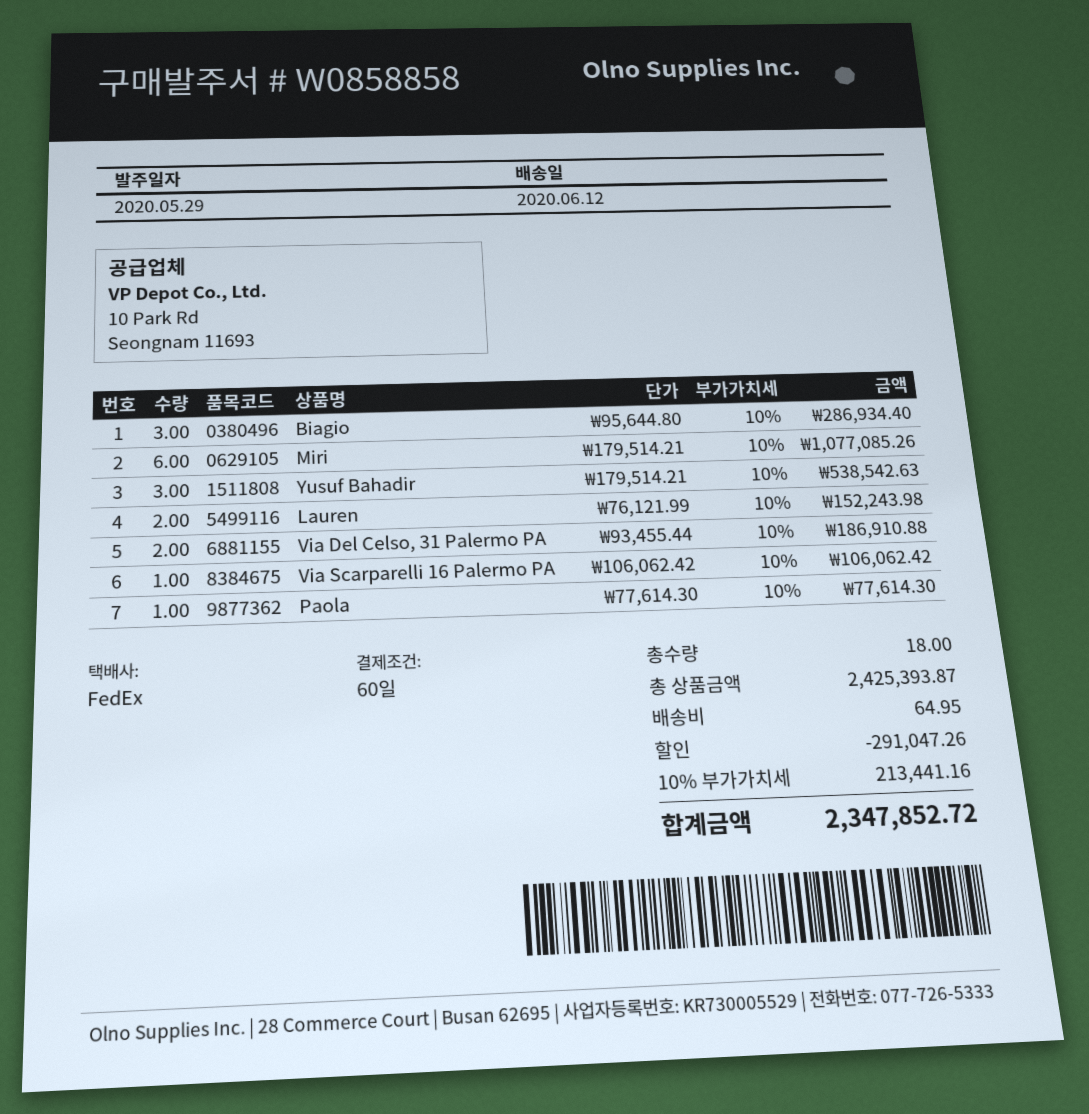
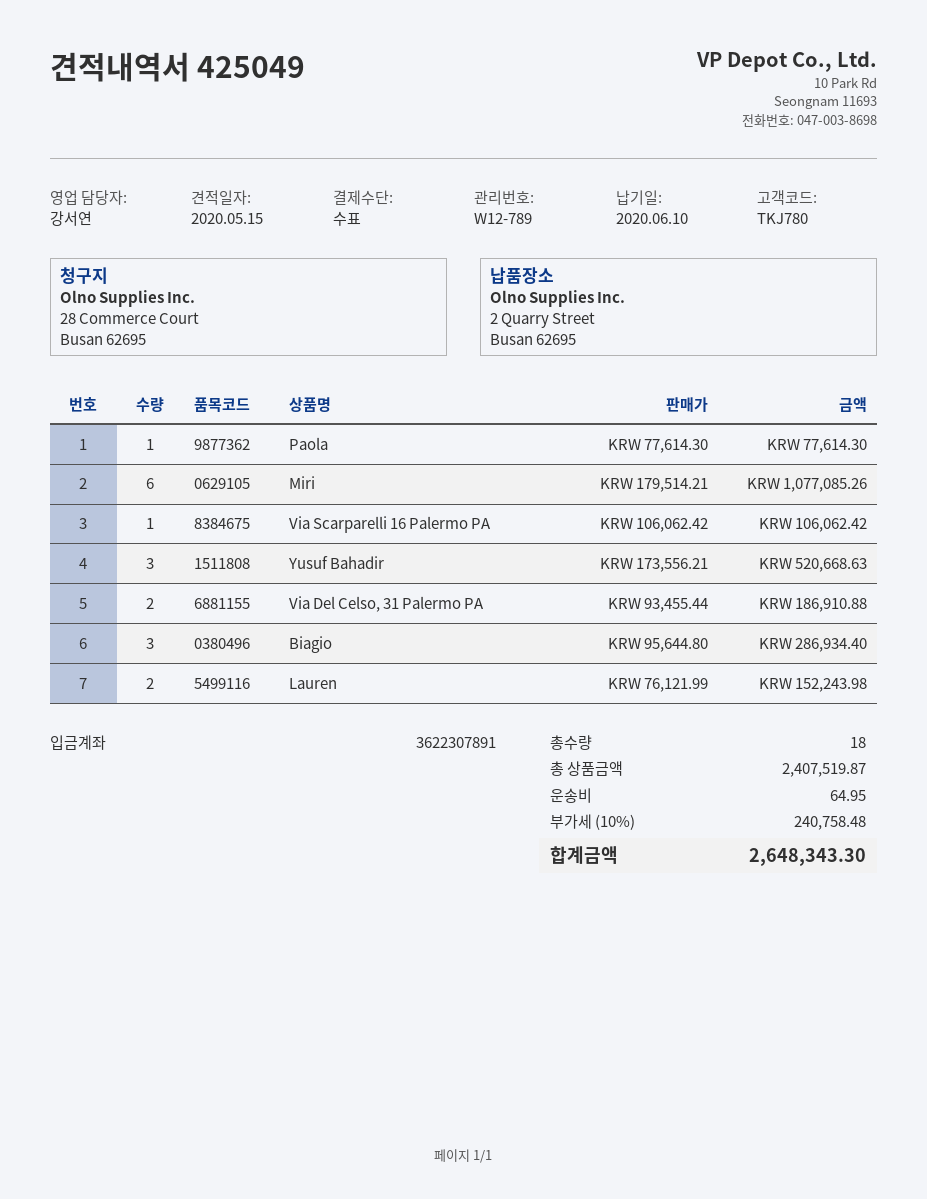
delivery date: 2020-06-12 -> 2020-06-10
Yusuf Bahadir: 3 x 179514.21 = 538542.63 -> 3 x 173556.21 = 520668.63
subtotal: 2425393.87 -> 2407519.87
discount: 291047.26 -> none
tax: 10% = 213441.16 -> 10% = 240758.48
total: 2347852.72 -> 2648343.30

